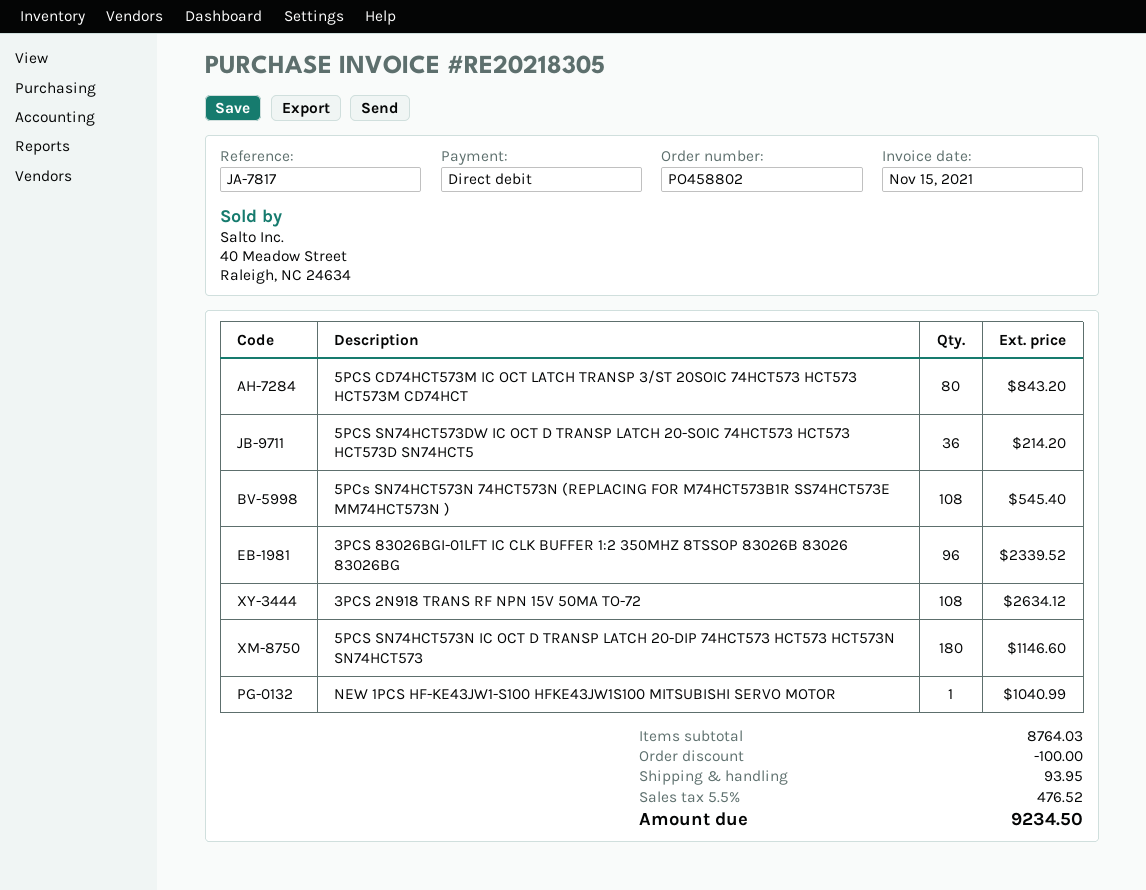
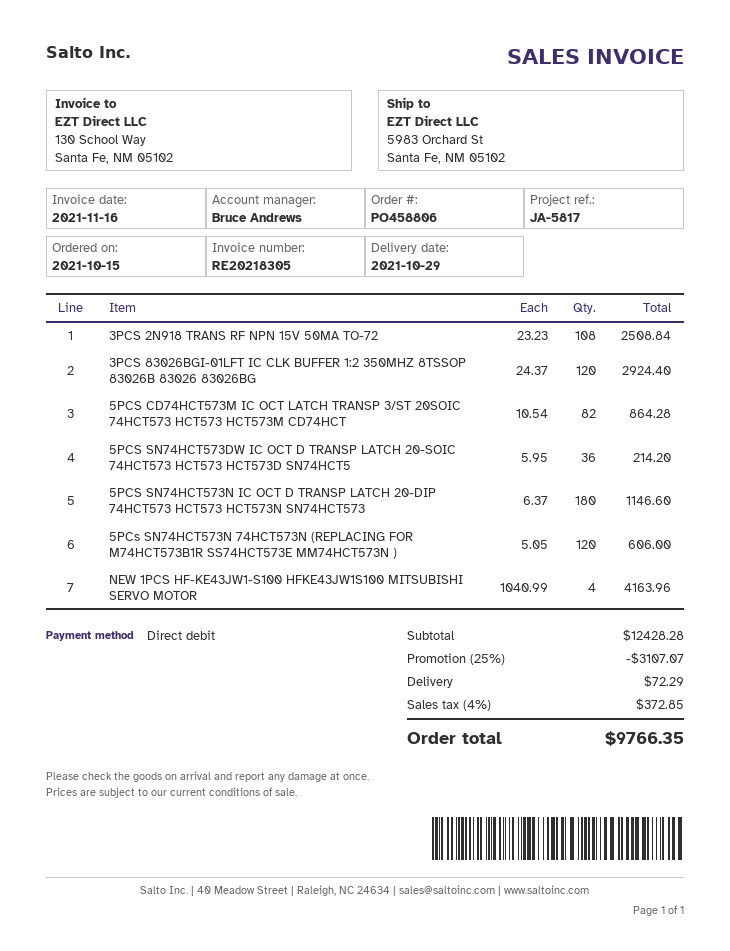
order number: PO458802 -> PO458806
invoice date: 2021-11-15 -> 2021-11-16
reference: JA-7817 -> JA-5817
5PCS CD74HCT573M IC OCT LATCH TRANSP 3/ST 20SOIC 74HCT573 HCT573 HCT573M CD74HCT: 80 for 843.20 -> 82 for 864.28
5PCs SN74HCT573N 74HCT573N (REPLACING FOR M74HCT573B1R SS74HCT573E MM74HCT573N ): 108 for 545.40 -> 120 for 606.00
3PCS 83026BGI-01LFT IC CLK BUFFER 1:2 350MHZ 8TSSOP 83026B 83026 83026BG: 96 for 2339.52 -> 120 for 2924.40
3PCS 2N918 TRANS RF NPN 15V 50MA TO-72: 108 for 2634.12 -> 108 for 2508.84
NEW 1PCS HF-KE43JW1-S100 HFKE43JW1S100 MITSUBISHI SERVO MOTOR: 1 for 1040.99 -> 4 for 4163.96
subtotal: 8764.03 -> 12428.28
discount: 100.00 -> 3107.07
shipping: 93.95 -> 72.29
tax: 5.5% = 476.52 -> 4% = 372.85
total: 9234.50 -> 9766.35

